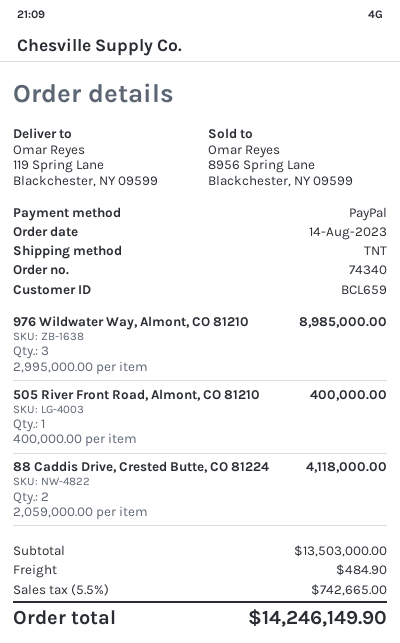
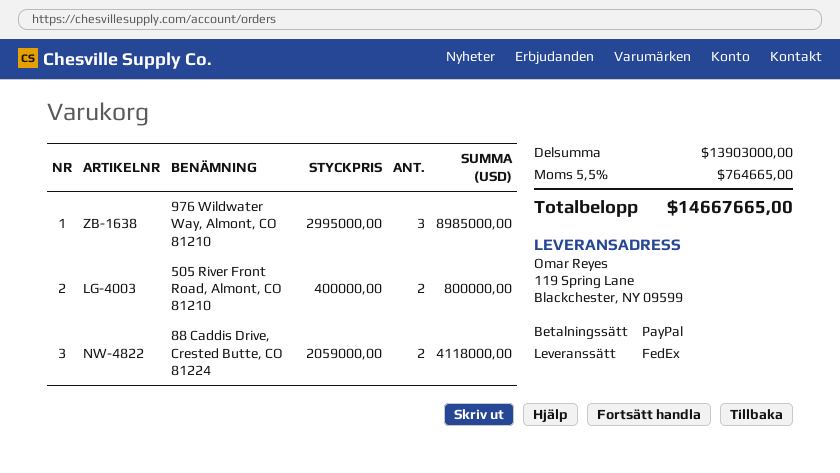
shipping method: TNT -> FedEx
505 River Front Road, Almont, CO 81210: 1 x 400000.00 = 400000.00 -> 2 x 400000.00 = 800000.00
subtotal: 13503000.00 -> 13903000.00
shipping: 484.90 -> none
tax: 5.5% = 742665.00 -> 5.5% = 764665.00
total: 14246149.90 -> 14667665.00

